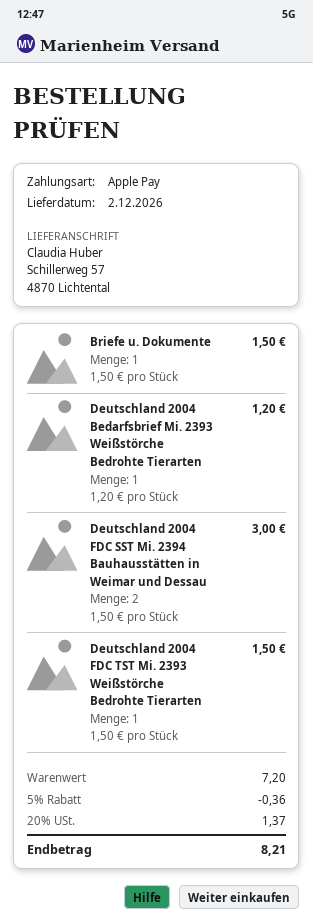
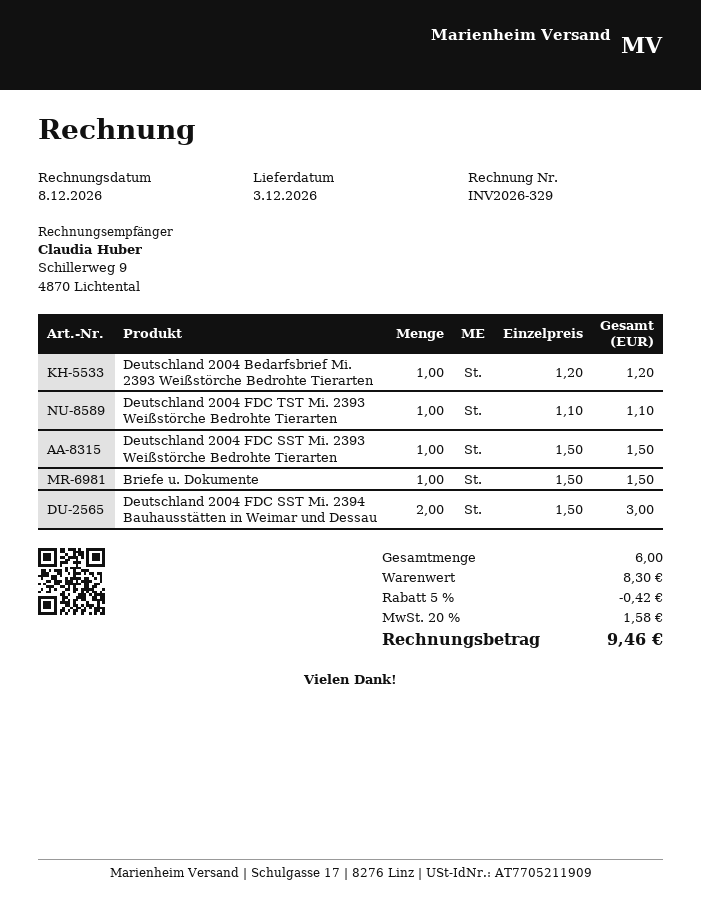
delivery date: 2026-12-02 -> 2026-12-03
Deutschland 2004 FDC TST Mi. 2393 Weißstörche Bedrohte Tierarten: 1 x 1.50 = 1.50 -> 1 x 1.10 = 1.10
Deutschland 2004 FDC SST Mi. 2393 Weißstörche Bedrohte Tierarten: none -> 1 x 1.50 = 1.50
subtotal: 7.20 -> 8.30
discount: 5% = 0.36 -> 5% = 0.42
tax: 20% = 1.37 -> 20% = 1.58
total: 8.21 -> 9.46

